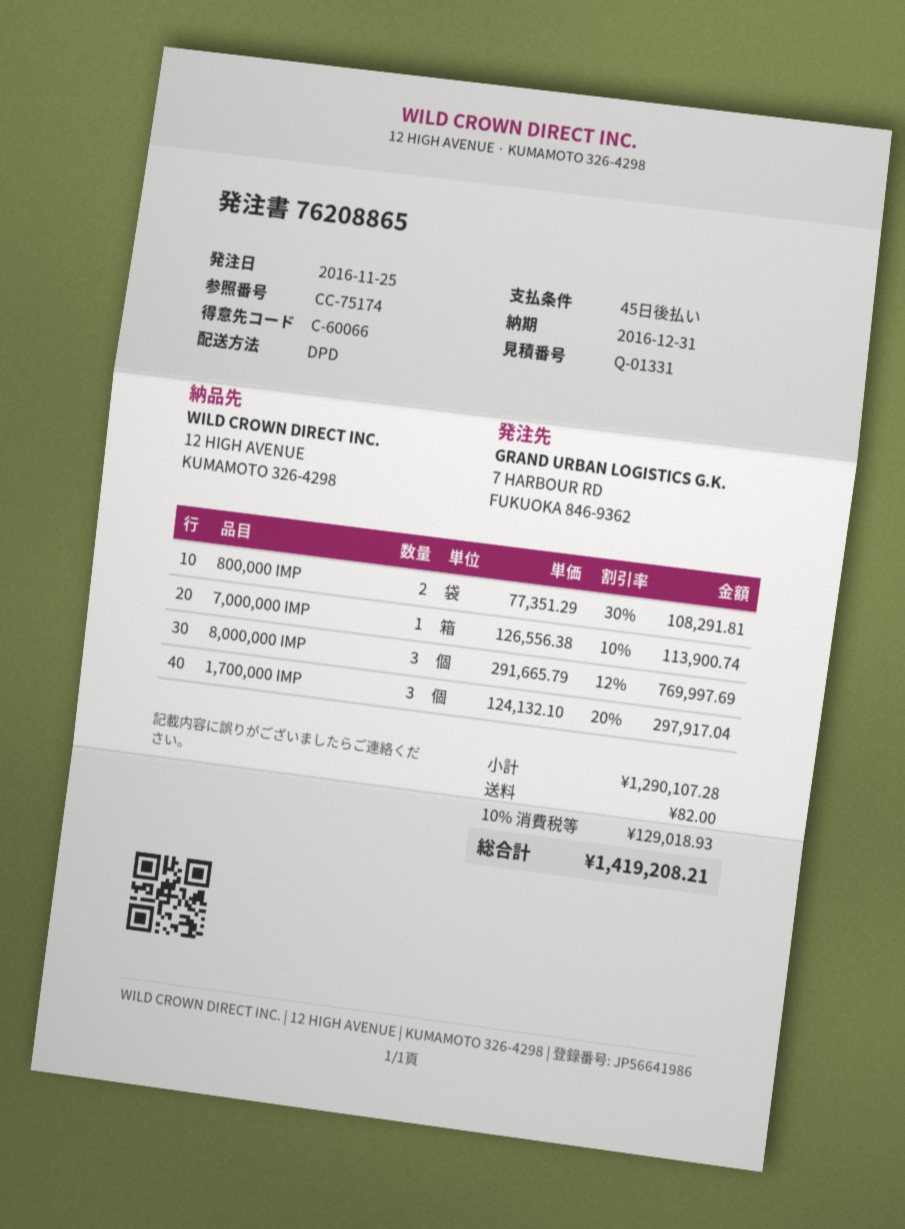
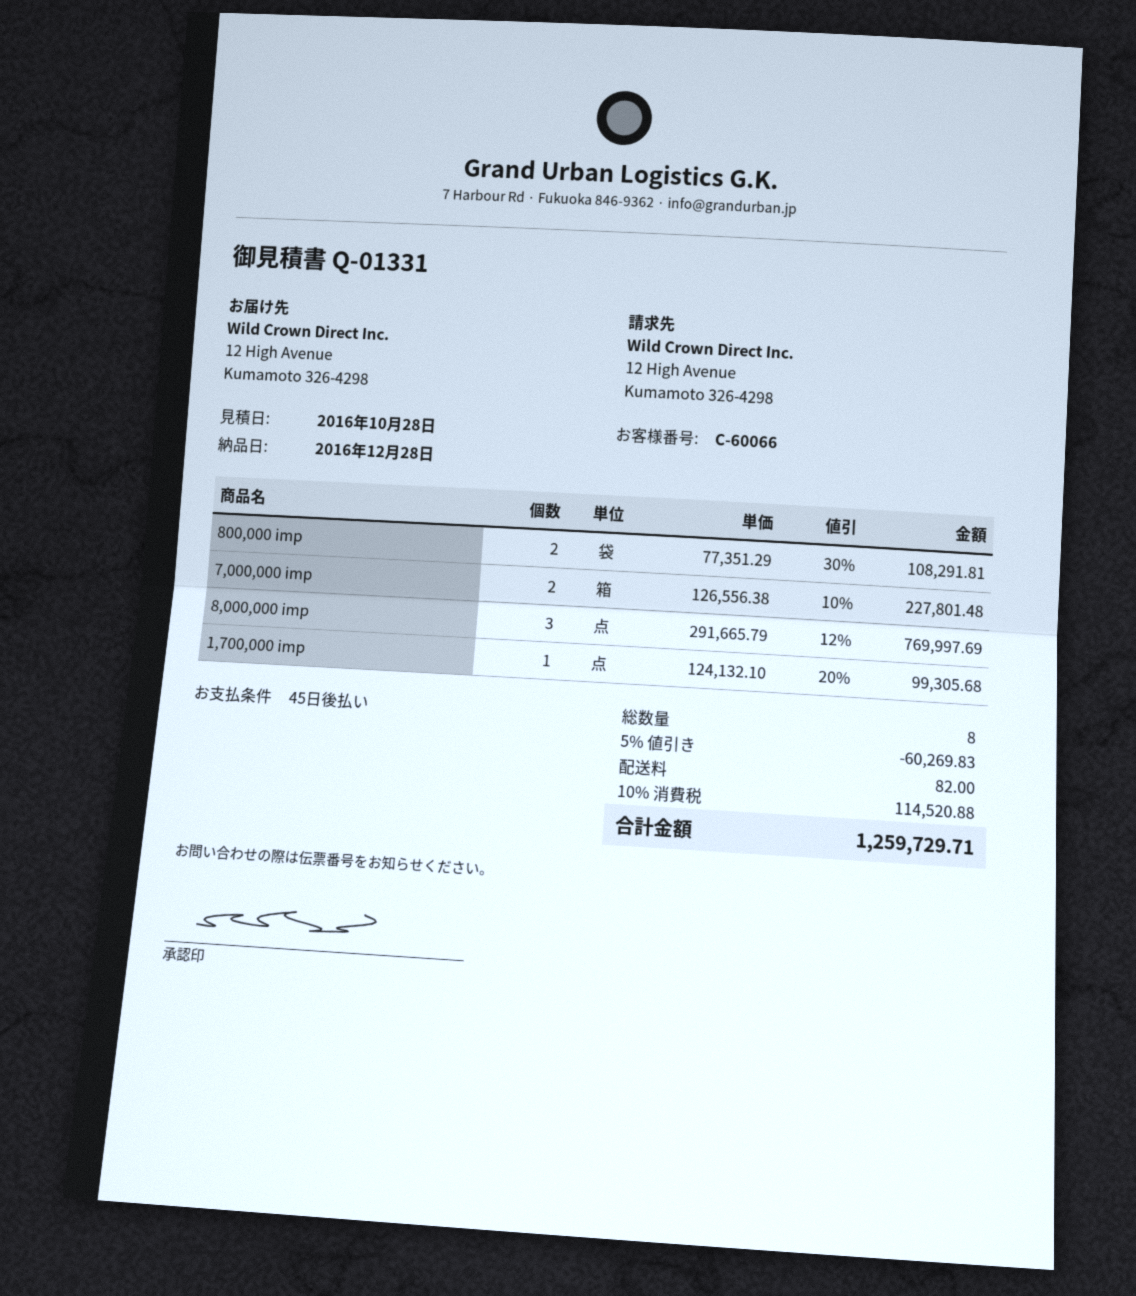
delivery date: 2016-12-31 -> 2016-12-28
7,000,000 IMP: 1 x 126556.38 - 10% = 113900.74 -> 2 x 126556.38 - 10% = 227801.48
1,700,000 IMP: 3 x 124132.10 - 20% = 297917.04 -> 1 x 124132.10 - 20% = 99305.68
discount: none -> 5% = 60269.83
tax: 10% = 129018.93 -> 10% = 114520.88
total: 1419208.21 -> 1259729.71

